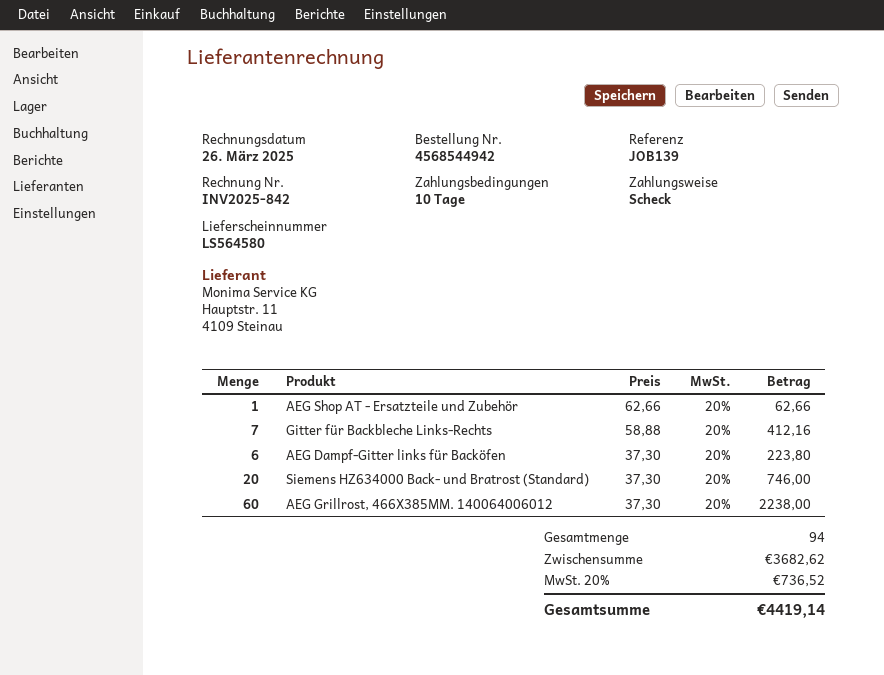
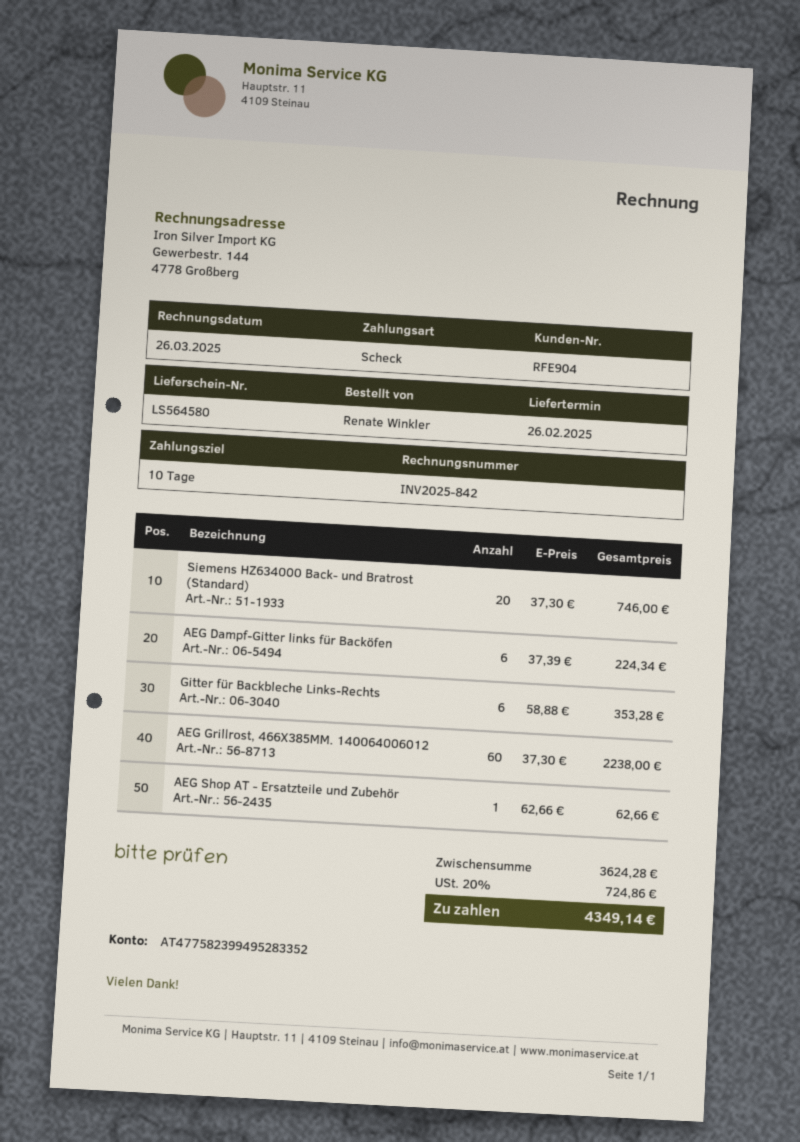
Gitter für Backbleche Links-Rechts: 7 x 58.88 = 412.16 -> 6 x 58.88 = 353.28
AEG Dampf-Gitter links für Backöfen: 6 x 37.30 = 223.80 -> 6 x 37.39 = 224.34
subtotal: 3682.62 -> 3624.28
tax: 20% = 736.52 -> 20% = 724.86
total: 4419.14 -> 4349.14

